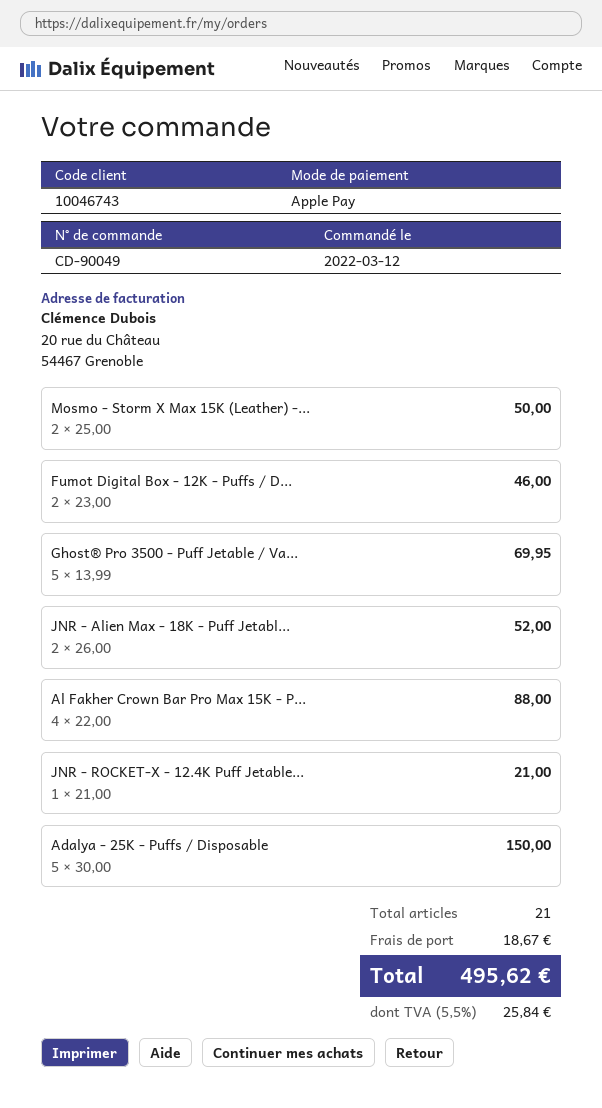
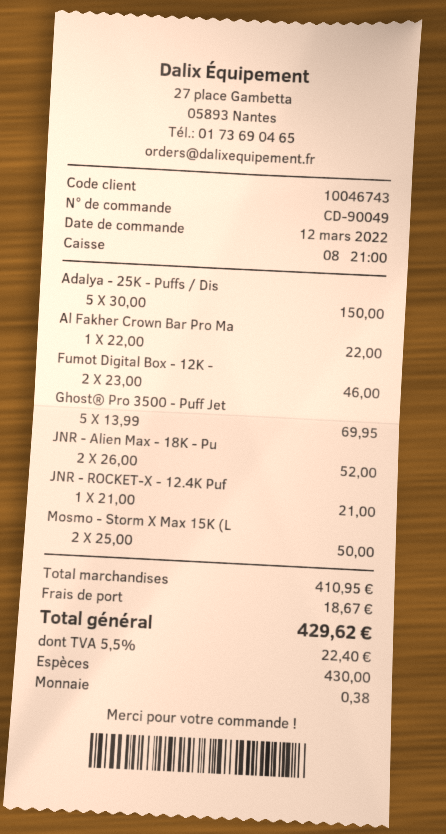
payment method: Apple Pay -> cash
Al Fakher Crown Bar Pro Max 15K - P...: 4 x 22.00 = 88.00 -> 1 x 22.00 = 22.00
tax: 5.5% = 25.84 -> 5.5% = 22.40
total: 495.62 -> 429.62

